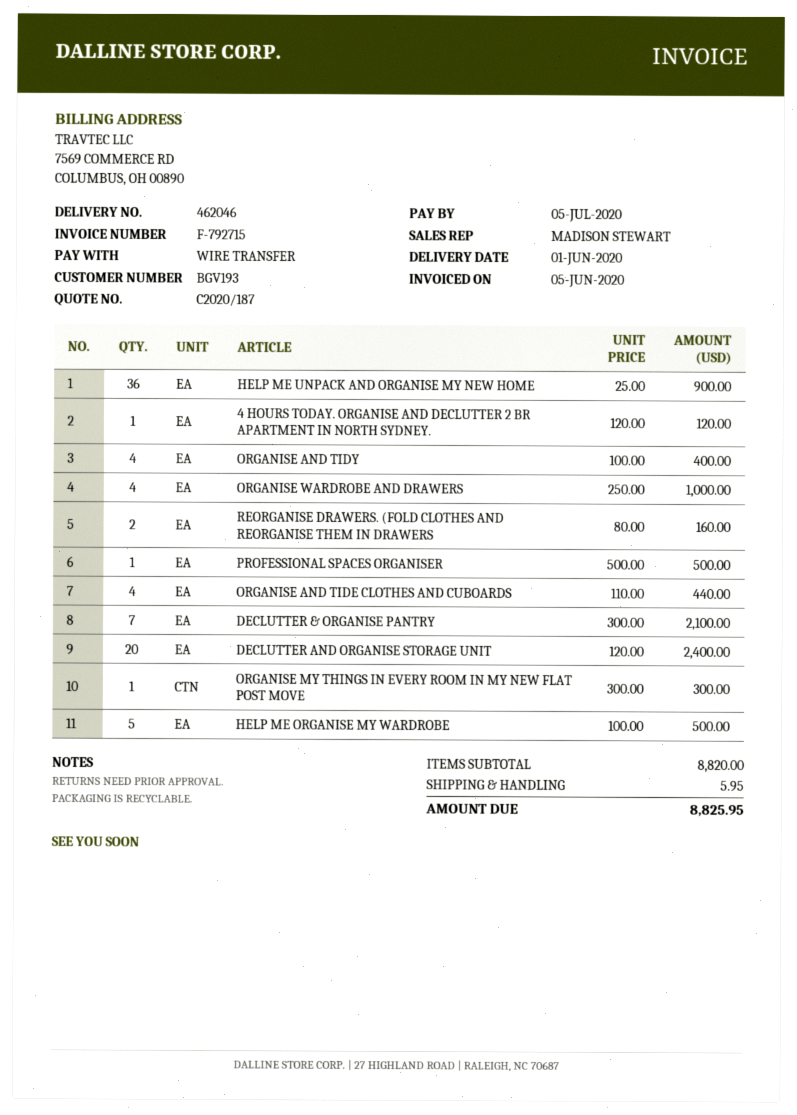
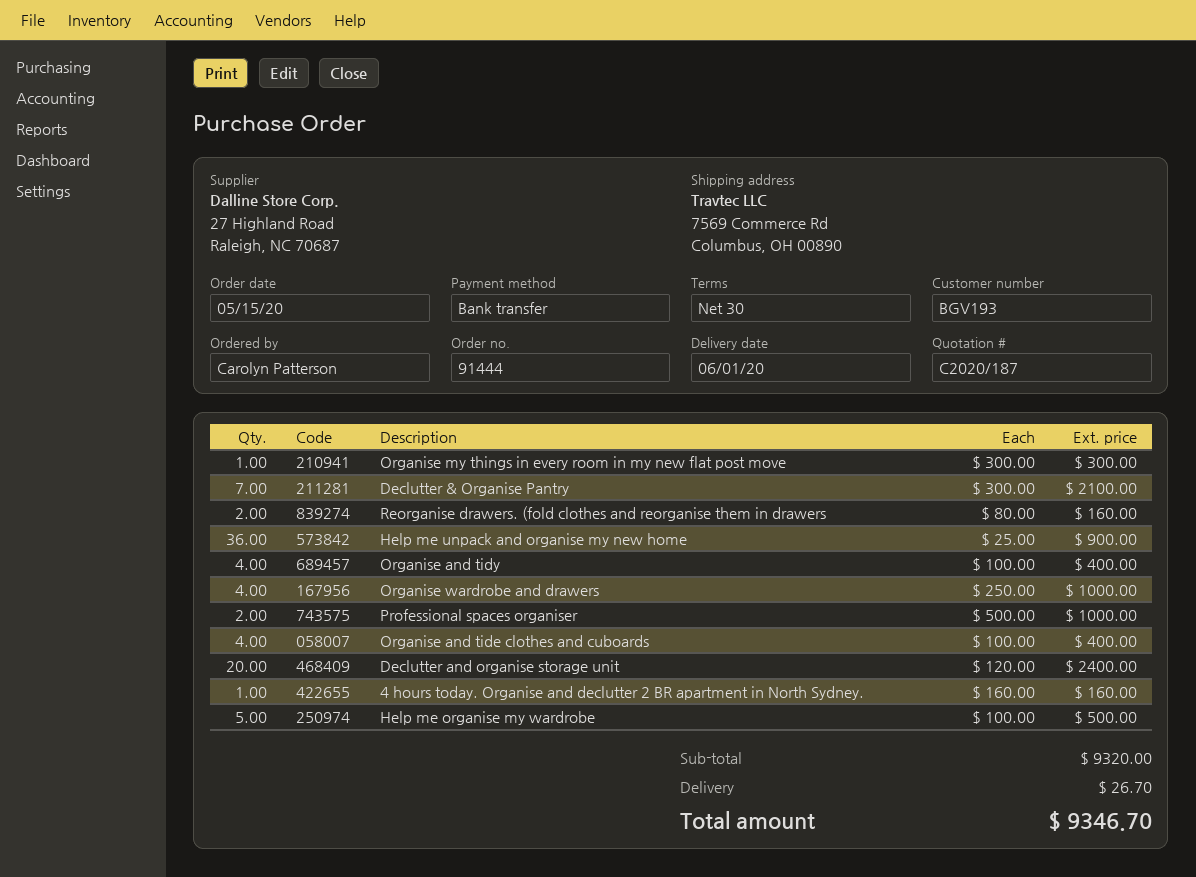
4 HOURS TODAY. ORGANISE AND DECLUTTER 2 BR APARTMENT IN NORTH SYDNEY.: 1 x 120.00 = 120.00 -> 1 x 160.00 = 160.00
PROFESSIONAL SPACES ORGANISER: 1 x 500.00 = 500.00 -> 2 x 500.00 = 1000.00
ORGANISE AND TIDE CLOTHES AND CUBOARDS: 4 x 110.00 = 440.00 -> 4 x 100.00 = 400.00
subtotal: 8820.00 -> 9320.00
shipping: 5.95 -> 26.70
total: 8825.95 -> 9346.70

